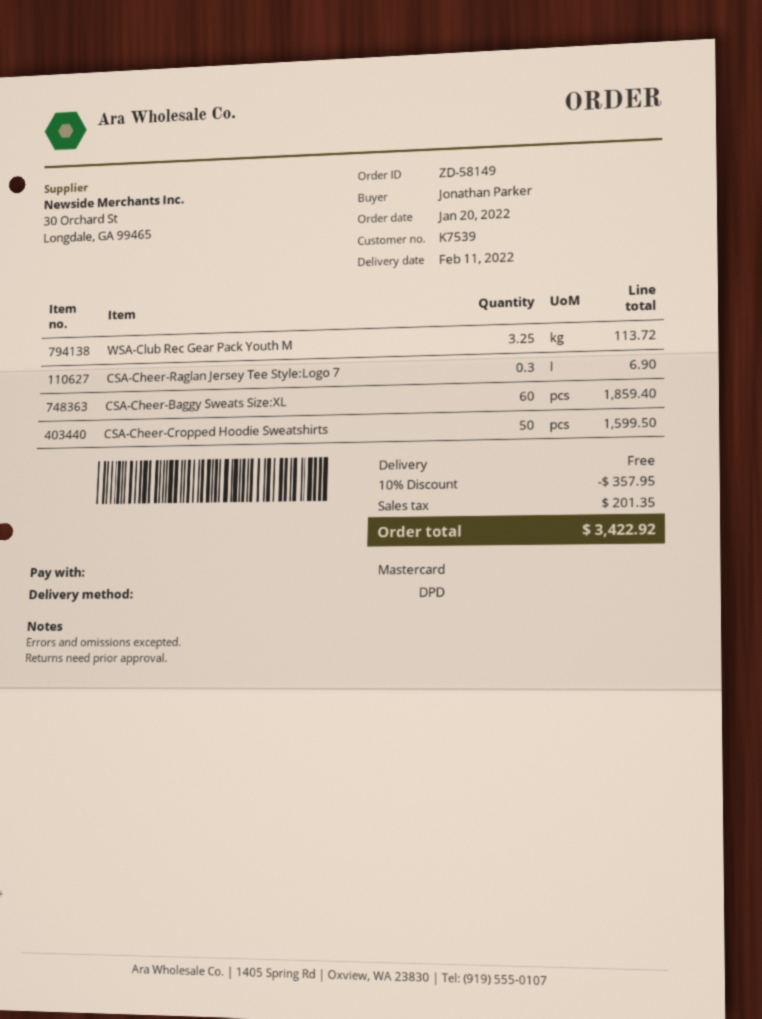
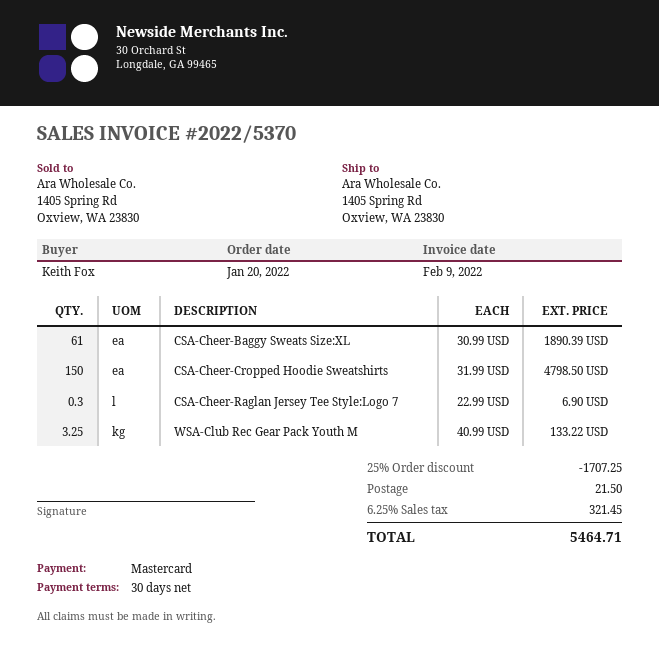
ordered by: Jonathan Parker -> Keith Fox
WSA-Club Rec Gear Pack Youth M: 3.25 for 113.72 -> 3.25 for 133.22
CSA-Cheer-Baggy Sweats Size:XL: 60 for 1859.40 -> 61 for 1890.39
CSA-Cheer-Cropped Hoodie Sweatshirts: 50 for 1599.50 -> 150 for 4798.50
discount: 10% = 357.95 -> 25% = 1707.25
shipping: 0.00 -> 21.50
tax: 201.35 -> 321.45
total: 3422.92 -> 5464.71

